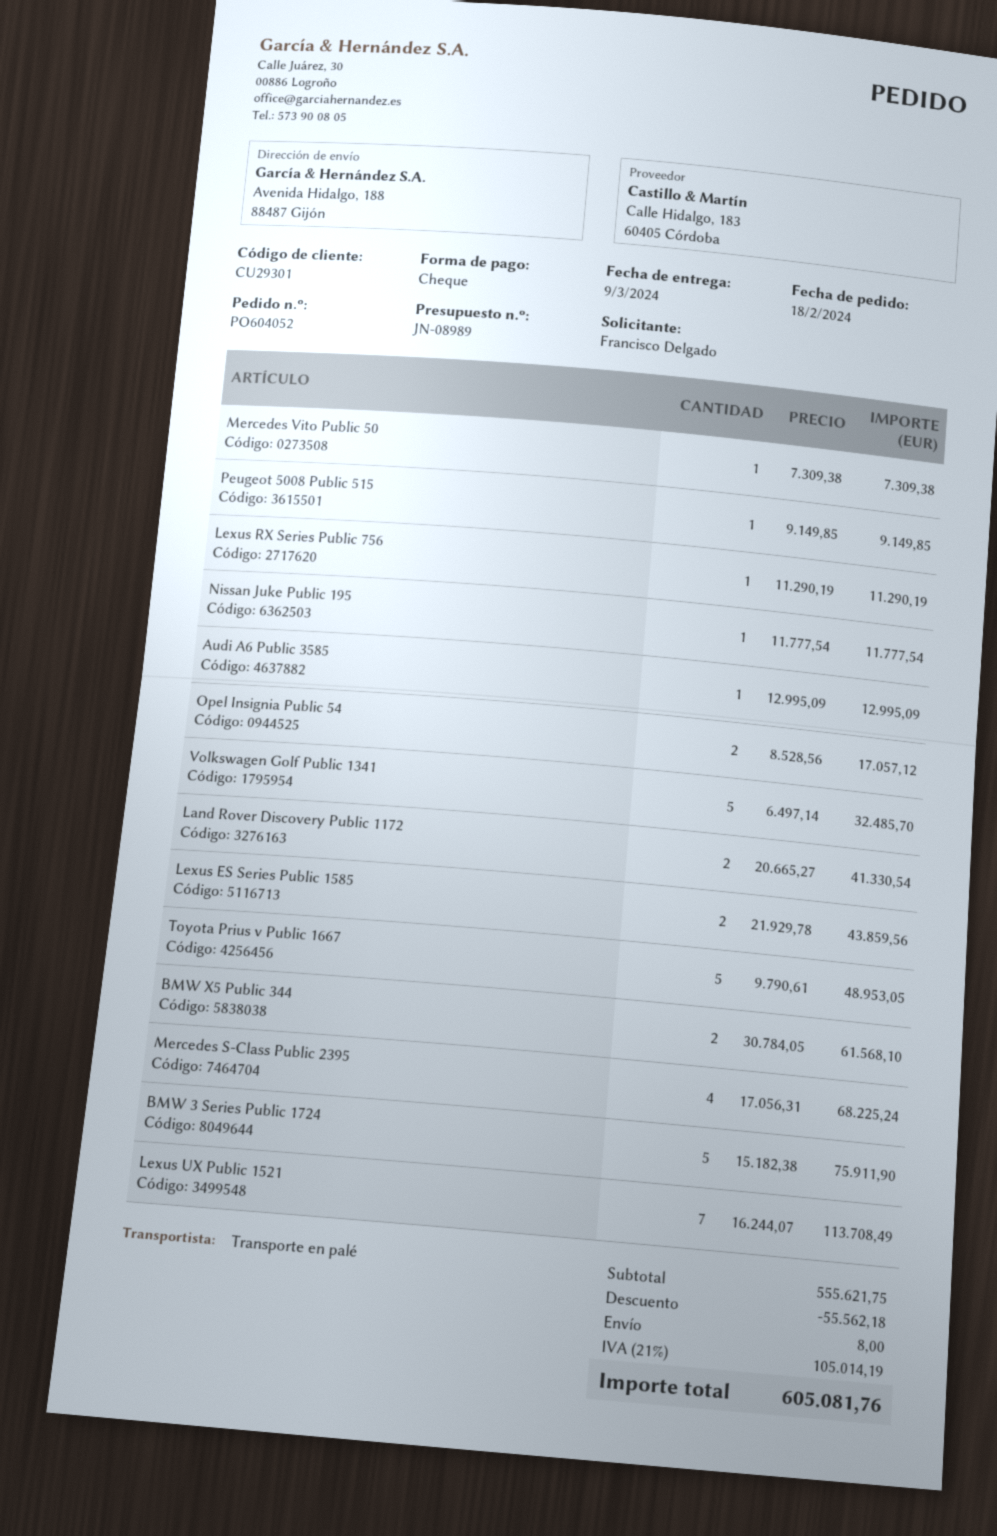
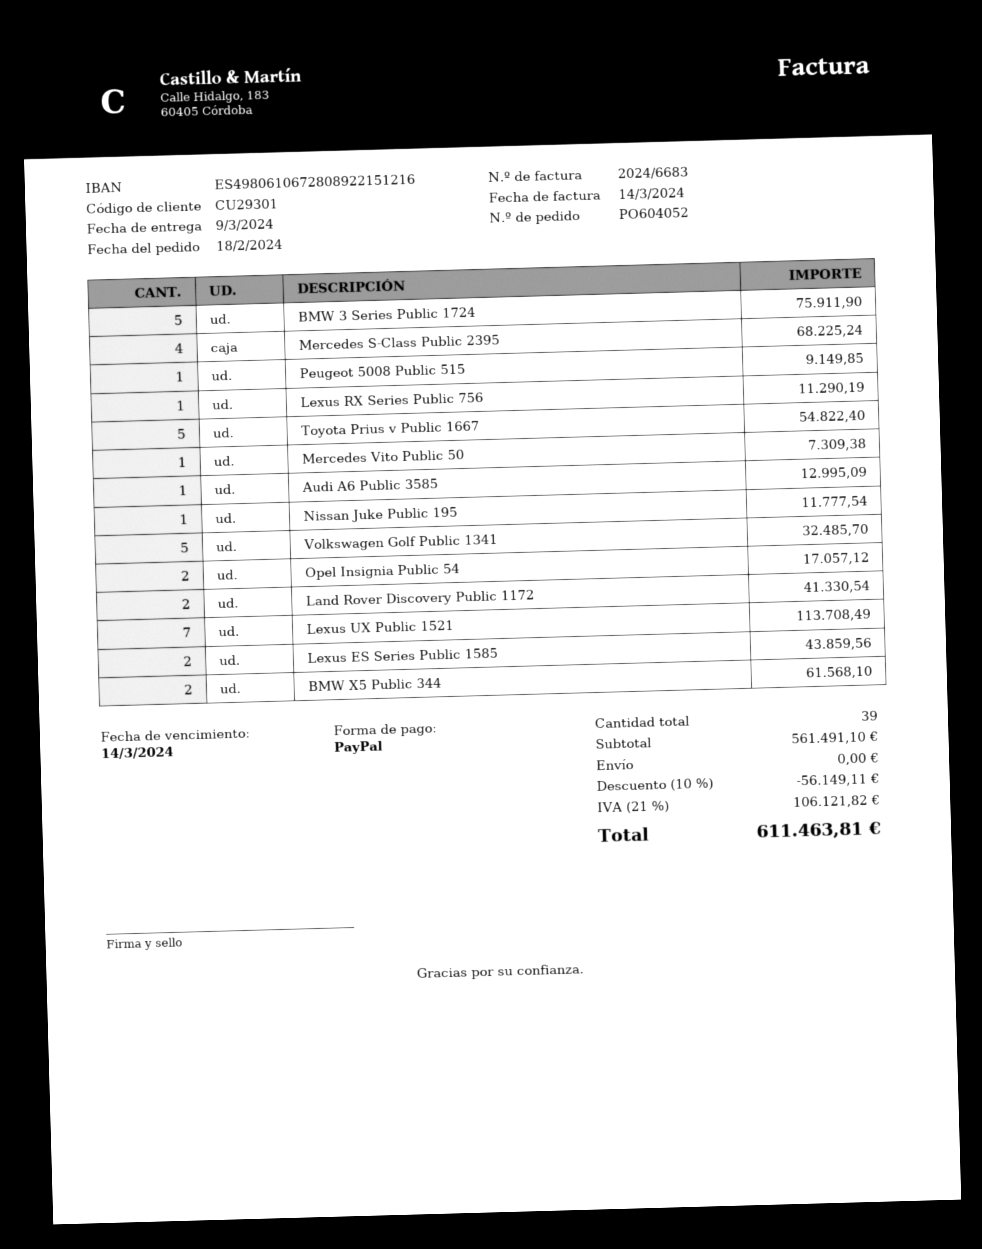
payment method: cheque -> PayPal
Toyota Prius v Public 1667: 5 for 48953.05 -> 5 for 54822.40
subtotal: 555621.75 -> 561491.10
discount: 55562.18 -> 56149.11
shipping: 8.00 -> 0.00
tax: 21% = 105014.19 -> 21% = 106121.82
total: 605081.76 -> 611463.81

